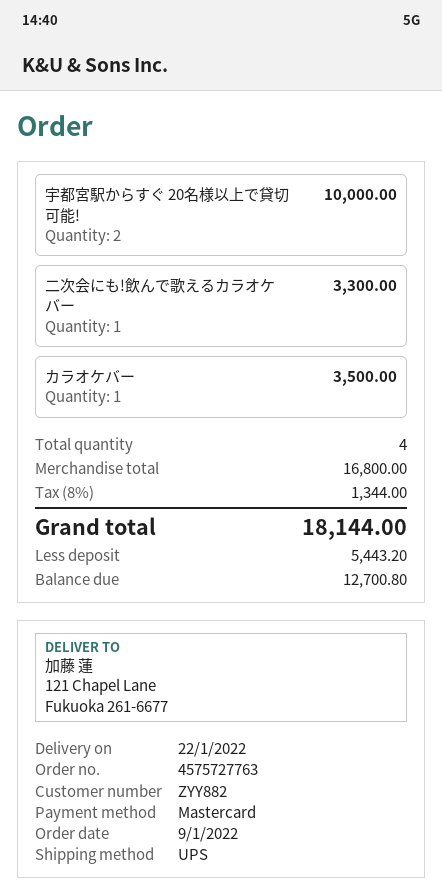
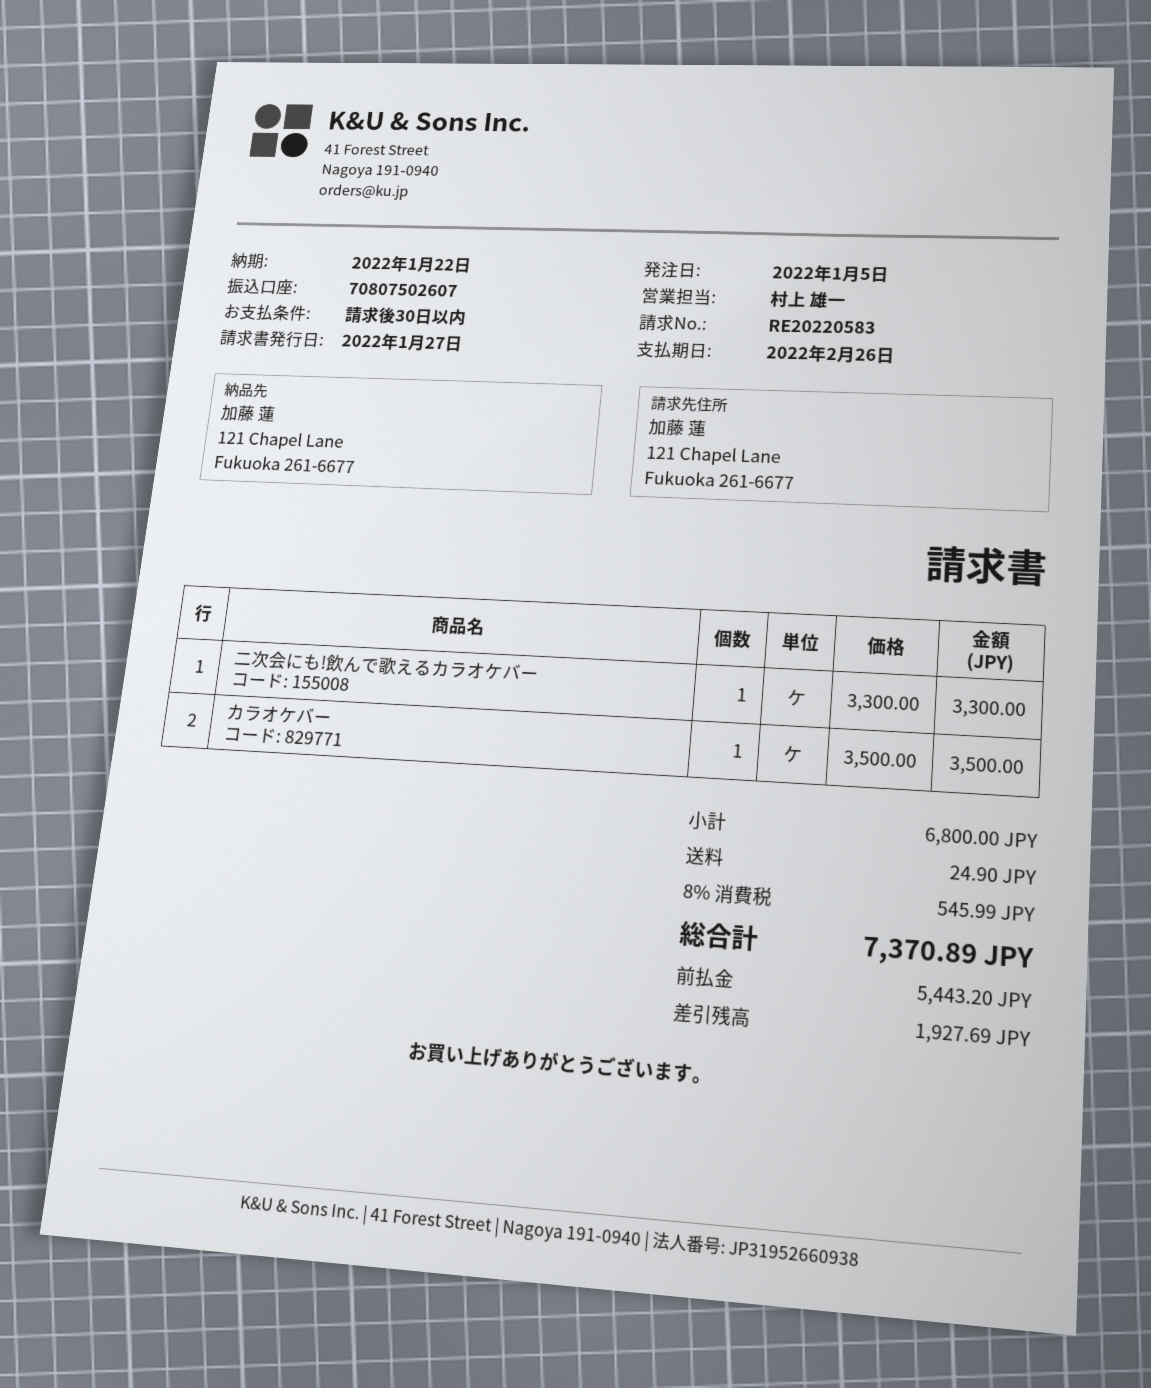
order date: 2022-01-09 -> 2022-01-05
宇都宮駅からすぐ 20名様以上で貸切可能!: 2 for 10000.00 -> none
subtotal: 16800.00 -> 6800.00
shipping: none -> 24.90
tax: 8% = 1344.00 -> 8% = 545.99
total: 18144.00 -> 7370.89
balance: 12700.80 -> 1927.69

